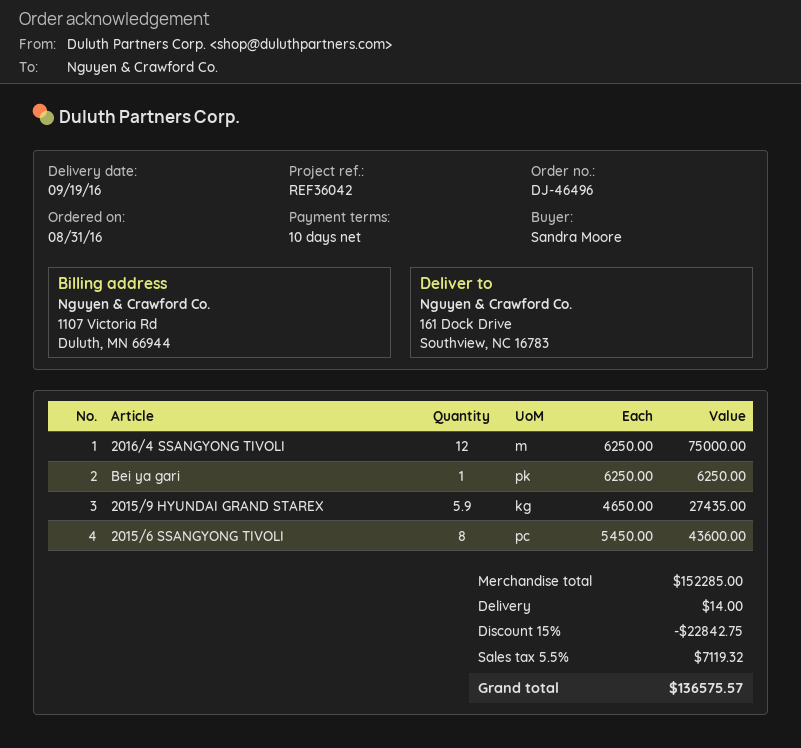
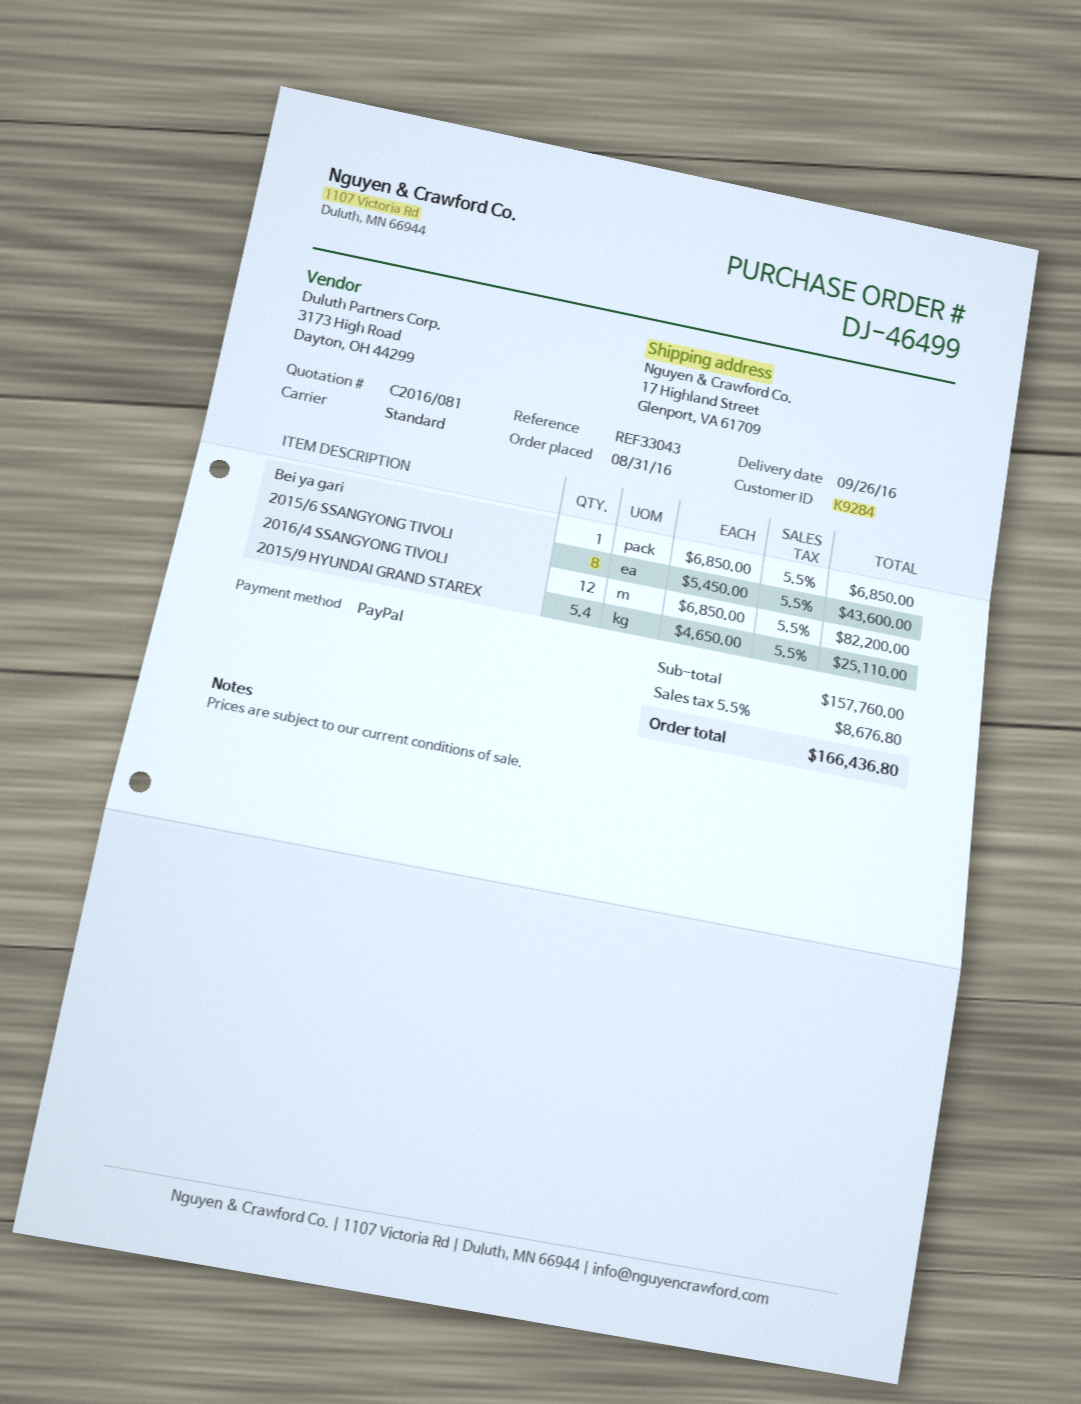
order number: DJ-46496 -> DJ-46499
delivery date: 2016-09-19 -> 2016-09-26
reference: REF36042 -> REF33043
ship to: 161 Dock Drive, Southview, NC 16783 -> 17 Highland Street, Glenport, VA 61709
2016/4 SSANGYONG TIVOLI: 12 x 6250.00 = 75000.00 -> 12 x 6850.00 = 82200.00
Bei ya gari: 1 x 6250.00 = 6250.00 -> 1 x 6850.00 = 6850.00
2015/9 HYUNDAI GRAND STAREX: 5.9 x 4650.00 = 27435.00 -> 5.4 x 4650.00 = 25110.00
subtotal: 152285.00 -> 157760.00
discount: 15% = 22842.75 -> none
shipping: 14.00 -> none
tax: 5.5% = 7119.32 -> 5.5% = 8676.80
total: 136575.57 -> 166436.80

